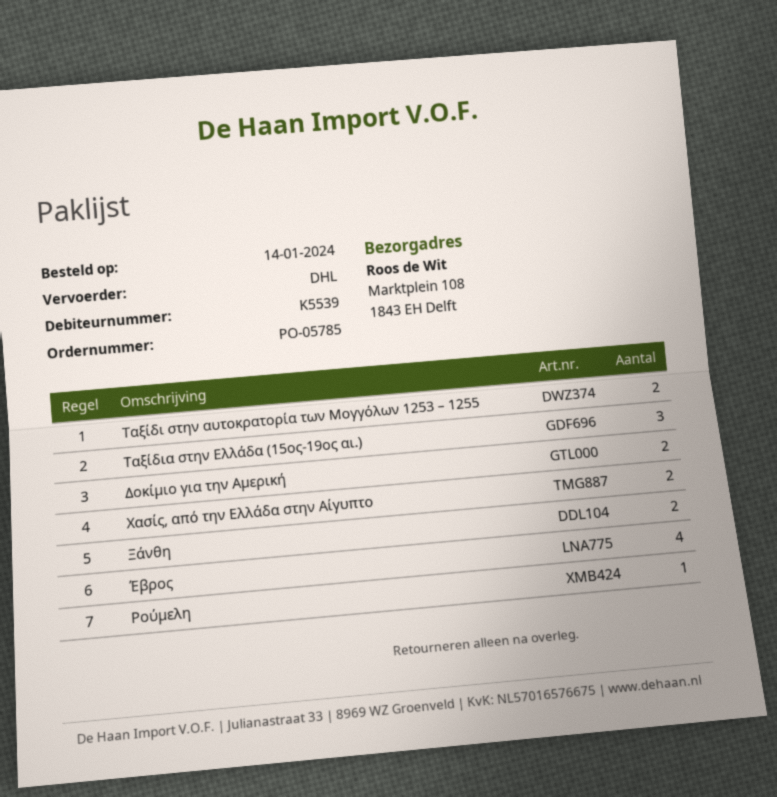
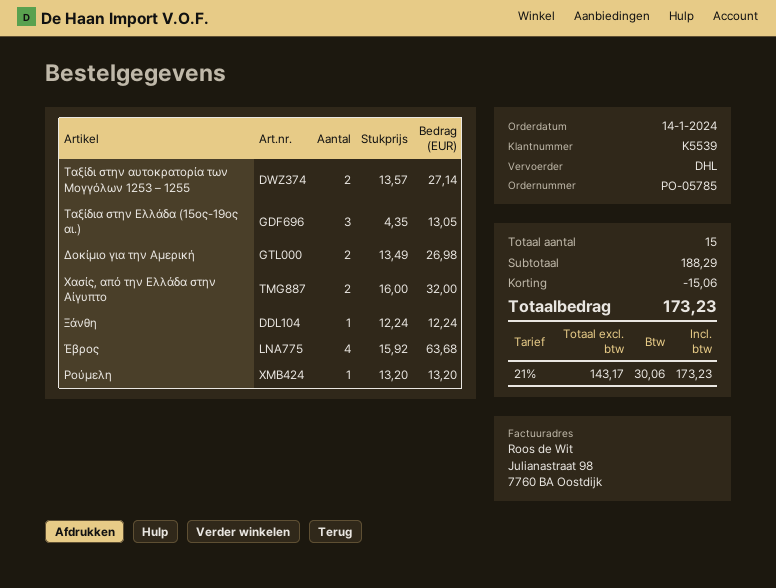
Ξάνθη: 2 -> 1

